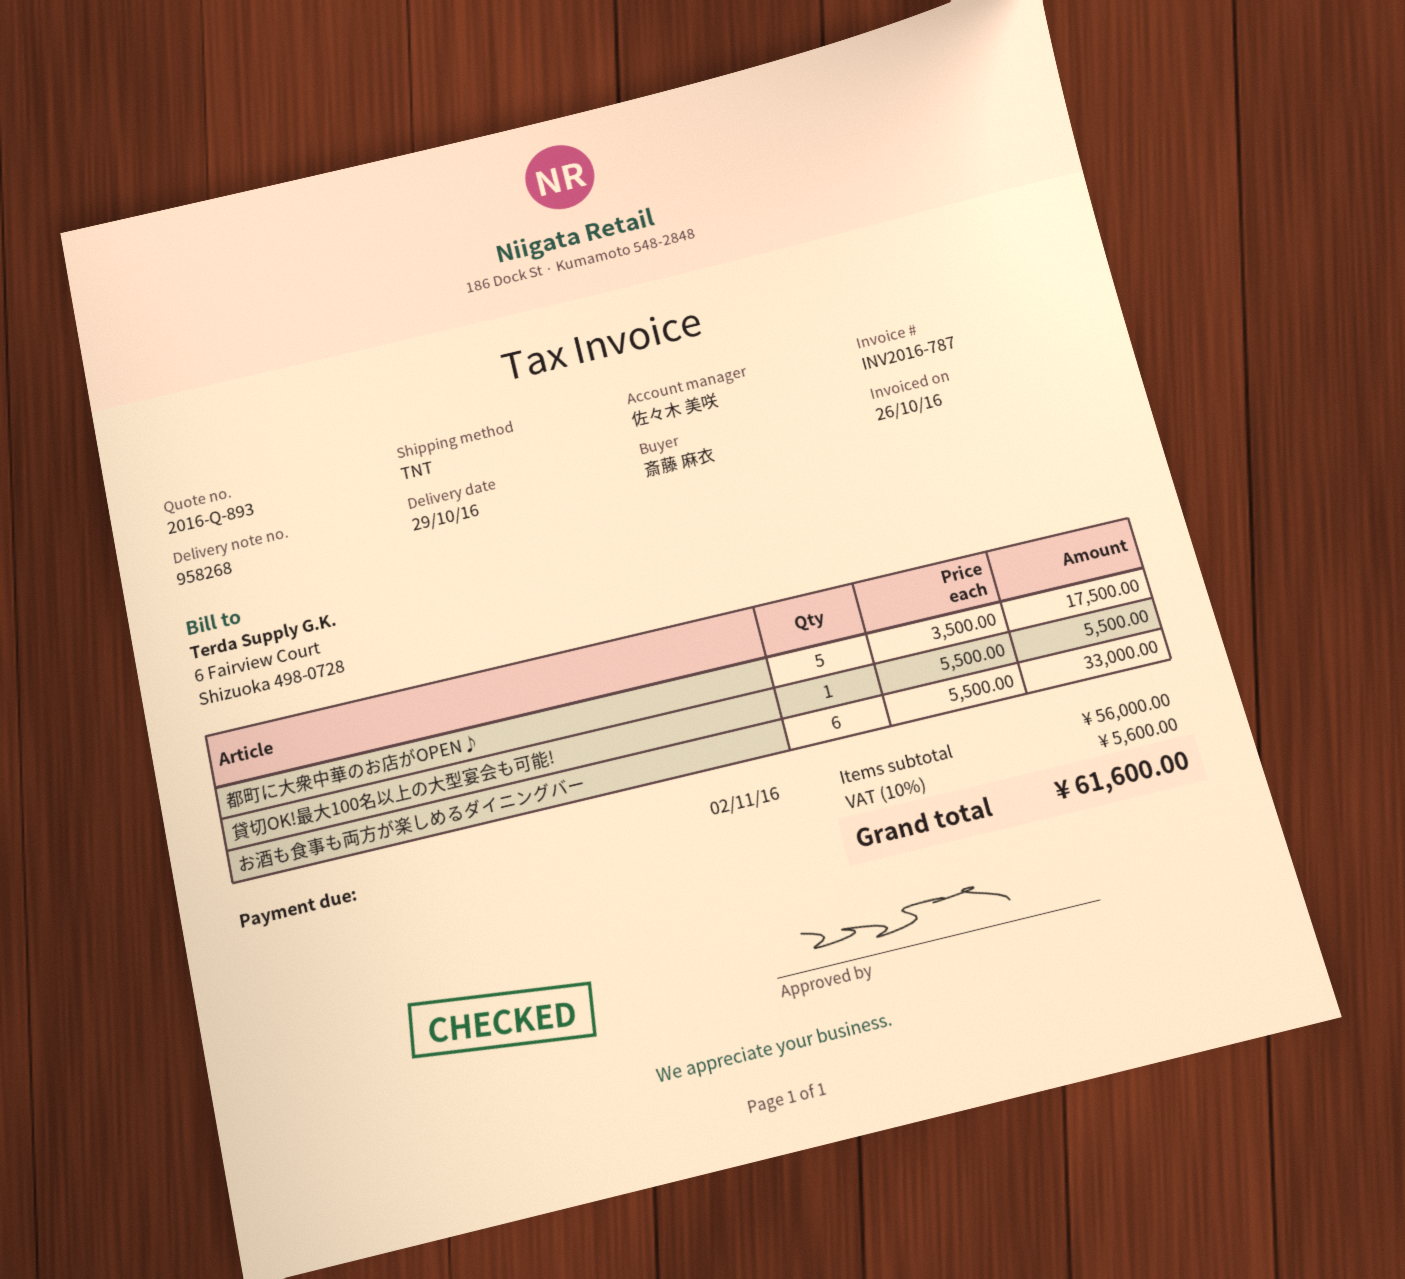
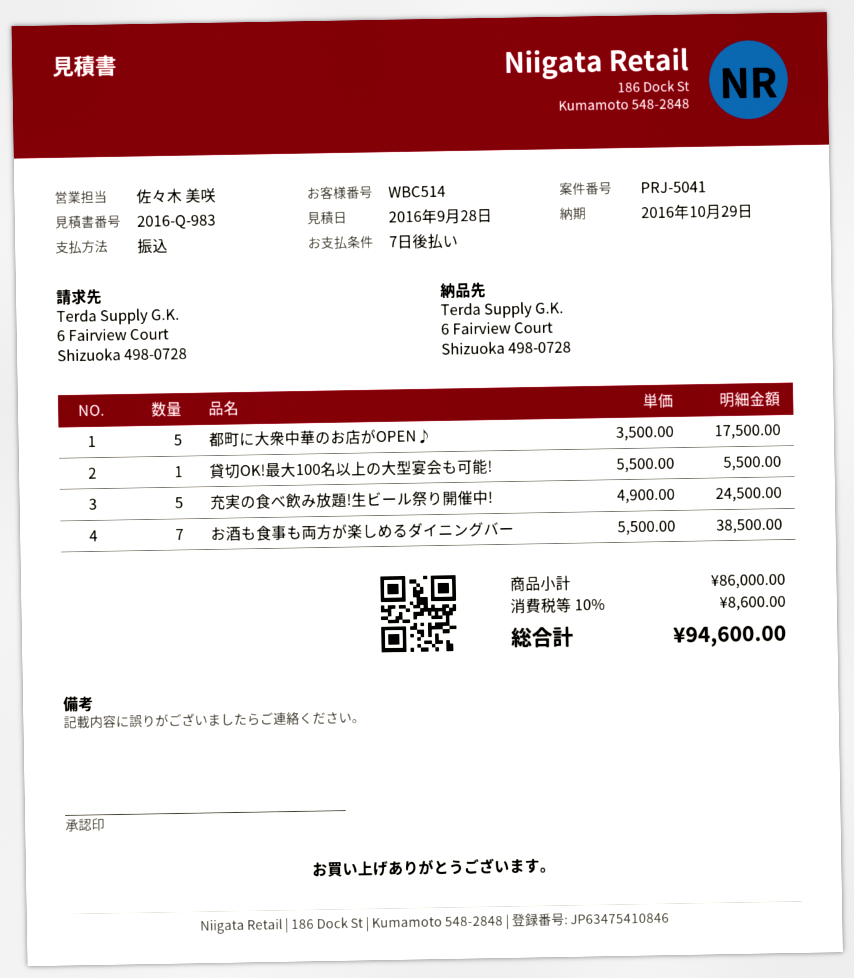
quote number: 2016-Q-893 -> 2016-Q-983
お酒も食事も両方が楽しめるダイニングバー: 6 x 5500.00 = 33000.00 -> 7 x 5500.00 = 38500.00
充実の食べ飲み放題!生ビール祭り開催中!: none -> 5 x 4900.00 = 24500.00
subtotal: 56000.00 -> 86000.00
tax: 10% = 5600.00 -> 10% = 8600.00
total: 61600.00 -> 94600.00

